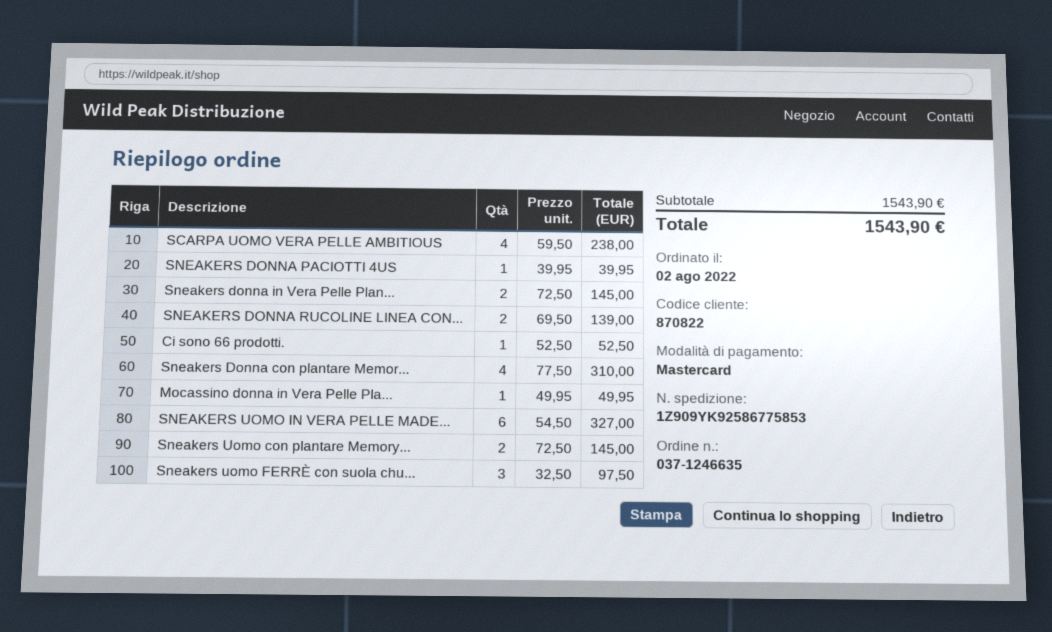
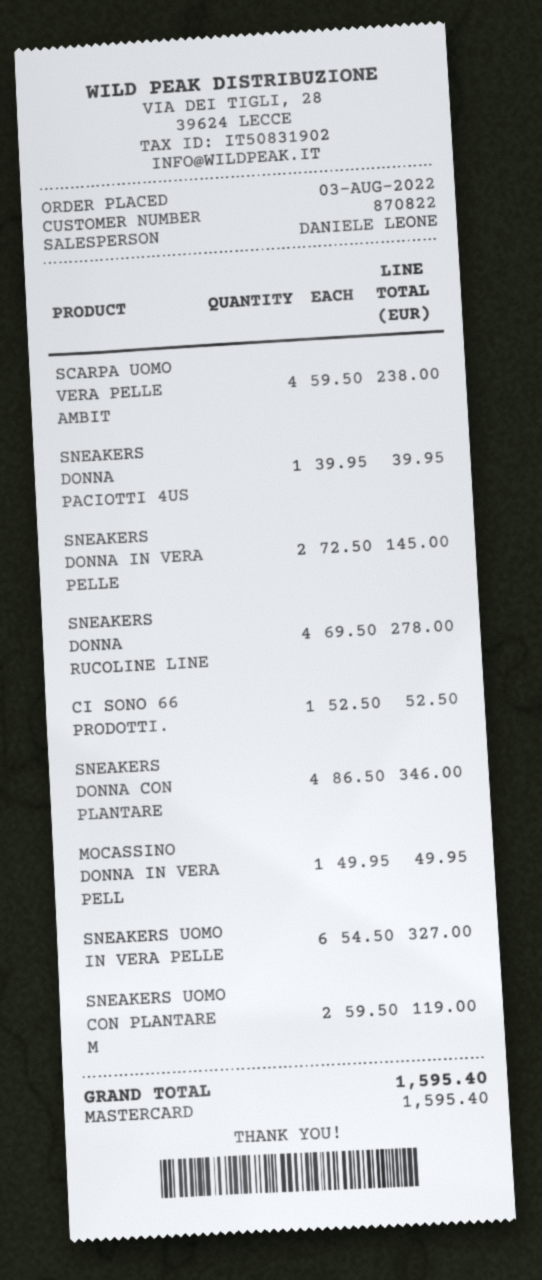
order date: 2022-08-02 -> 2022-08-03
SNEAKERS DONNA RUCOLINE LINEA CON...: 2 x 69.50 = 139.00 -> 4 x 69.50 = 278.00
Sneakers Donna con plantare Memor...: 4 x 77.50 = 310.00 -> 4 x 86.50 = 346.00
Sneakers Uomo con plantare Memory...: 2 x 72.50 = 145.00 -> 2 x 59.50 = 119.00
Sneakers uomo FERRÈ con suola chu...: 3 x 32.50 = 97.50 -> none
total: 1543.90 -> 1595.40

